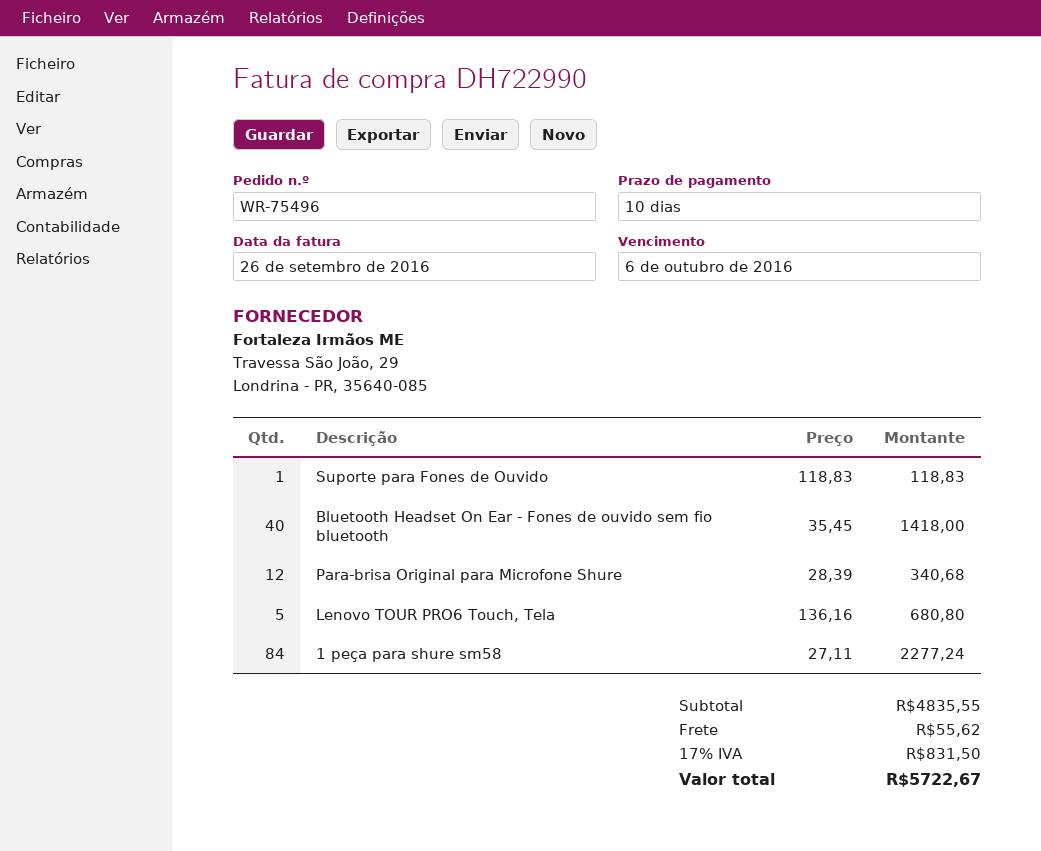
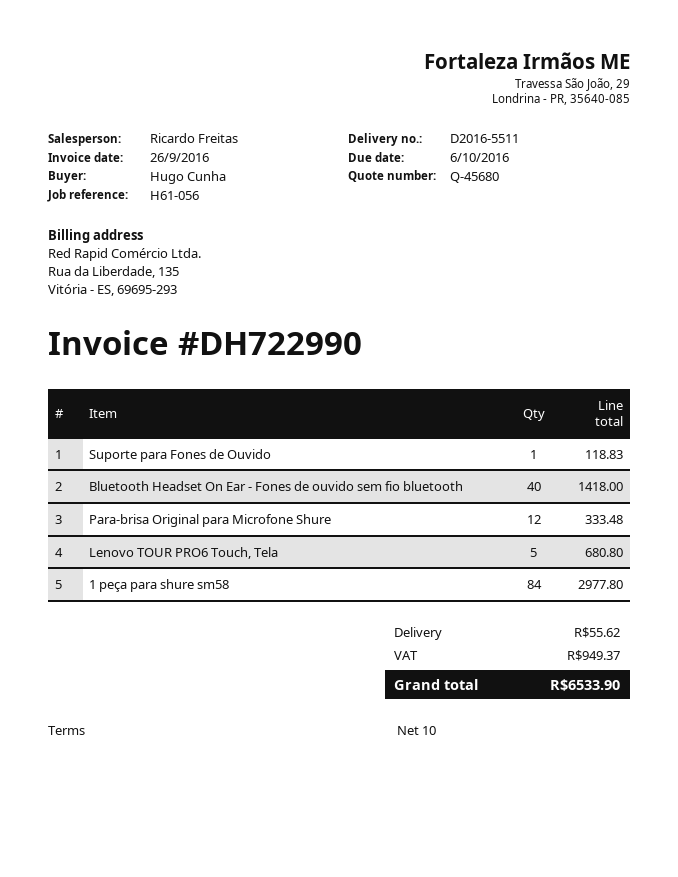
Para-brisa Original para Microfone Shure: 12 for 340.68 -> 12 for 333.48
1 peça para shure sm58: 84 for 2277.24 -> 84 for 2977.80
tax: 831.50 -> 949.37
total: 5722.67 -> 6533.90

